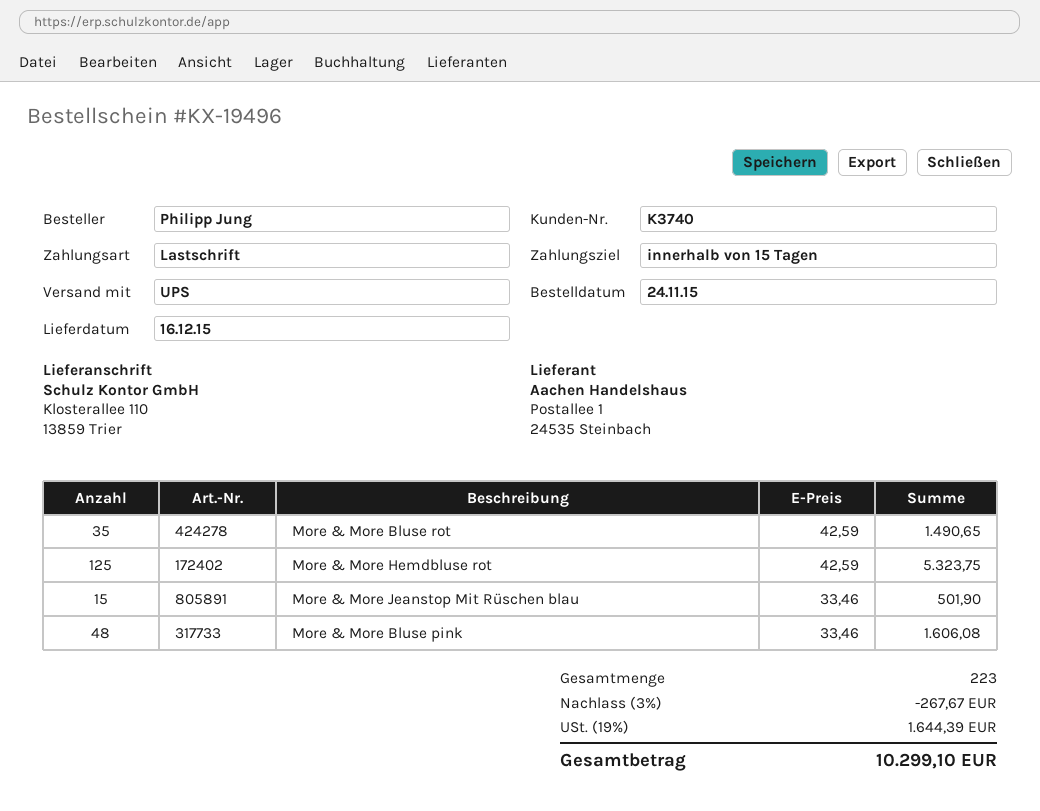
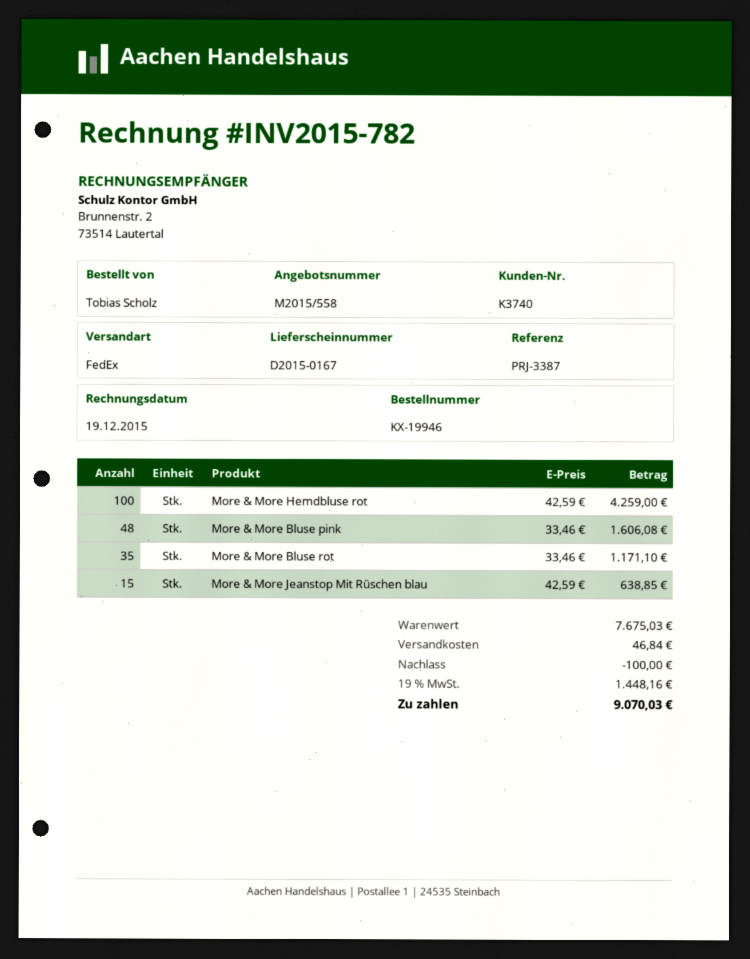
order number: KX-19496 -> KX-19946
ordered by: Philipp Jung -> Tobias Scholz
shipping method: UPS -> FedEx
More & More Bluse rot: 35 x 42.59 = 1490.65 -> 35 x 33.46 = 1171.10
More & More Hemdbluse rot: 125 x 42.59 = 5323.75 -> 100 x 42.59 = 4259.00
More & More Jeanstop Mit Rüschen blau: 15 x 33.46 = 501.90 -> 15 x 42.59 = 638.85
discount: 267.67 -> 100.00
shipping: none -> 46.84
tax: 19% = 1644.39 -> 19% = 1448.16
total: 10299.10 -> 9070.03

